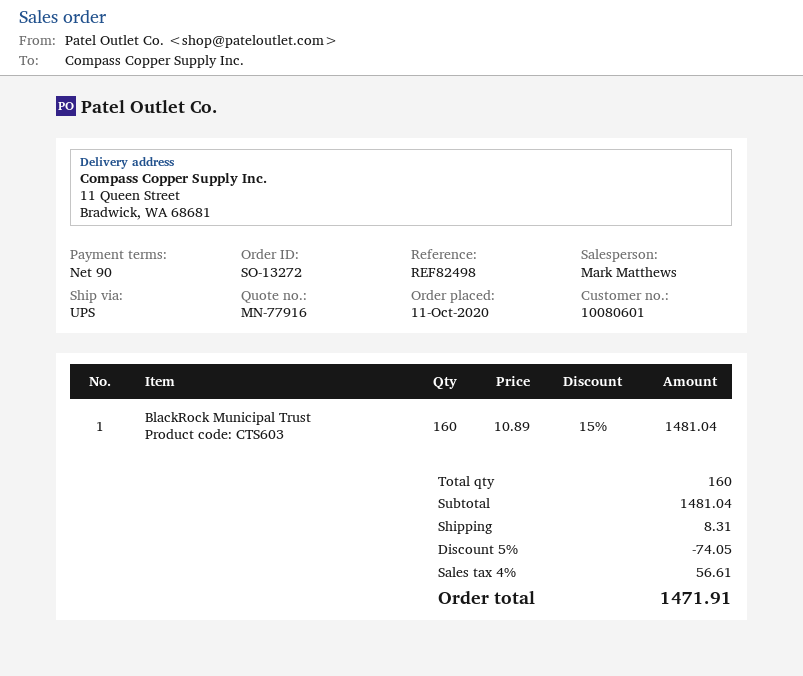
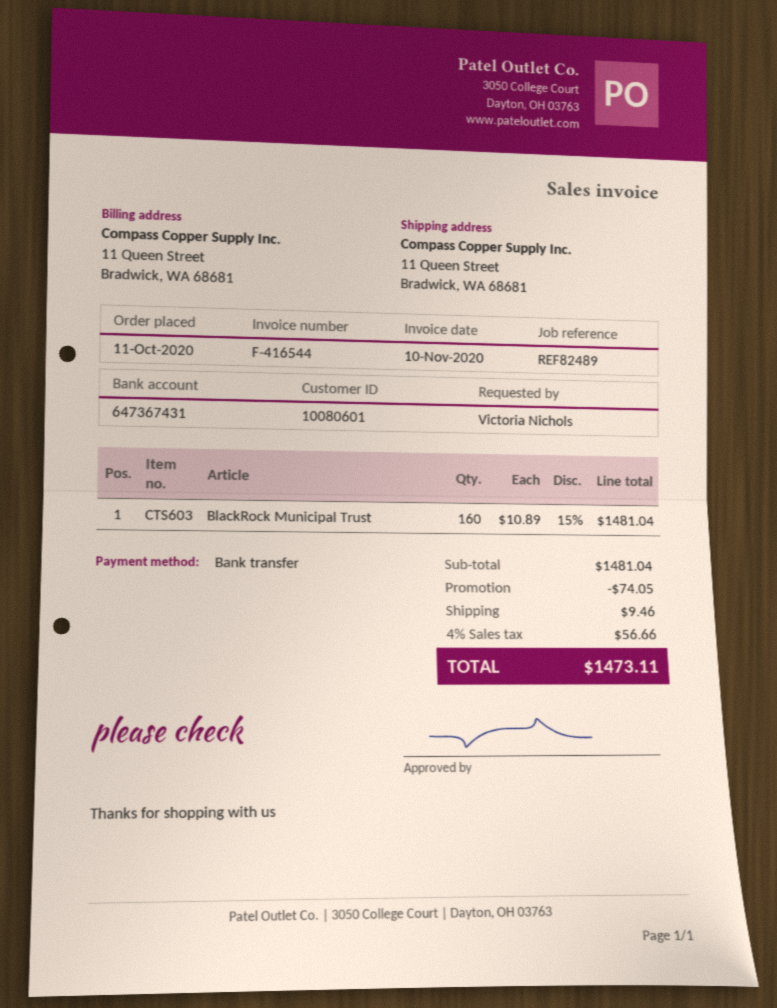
reference: REF82498 -> REF82489
shipping: 8.31 -> 9.46
tax: 4% = 56.61 -> 4% = 56.66
total: 1471.91 -> 1473.11

